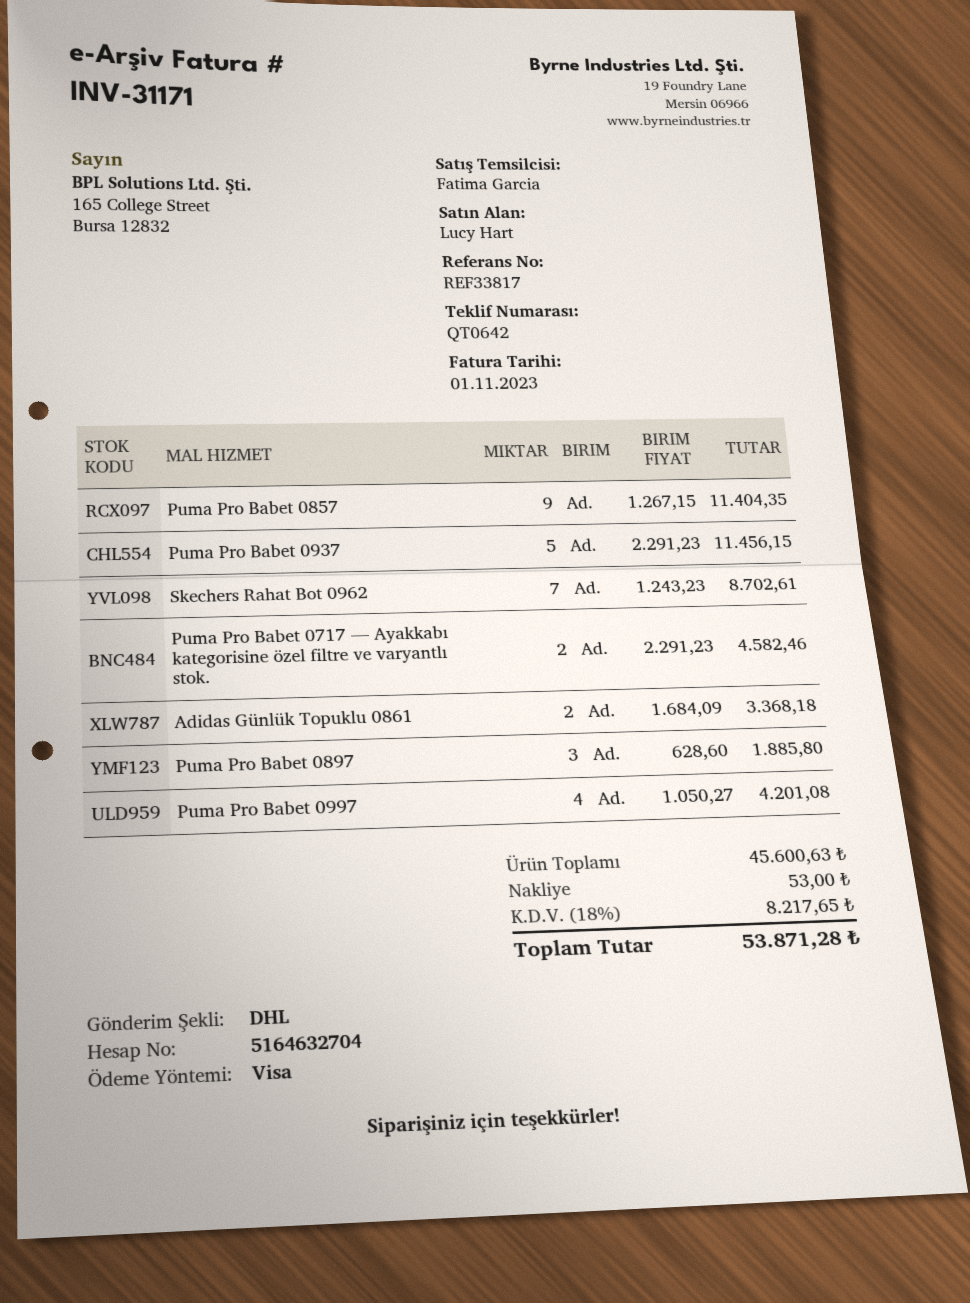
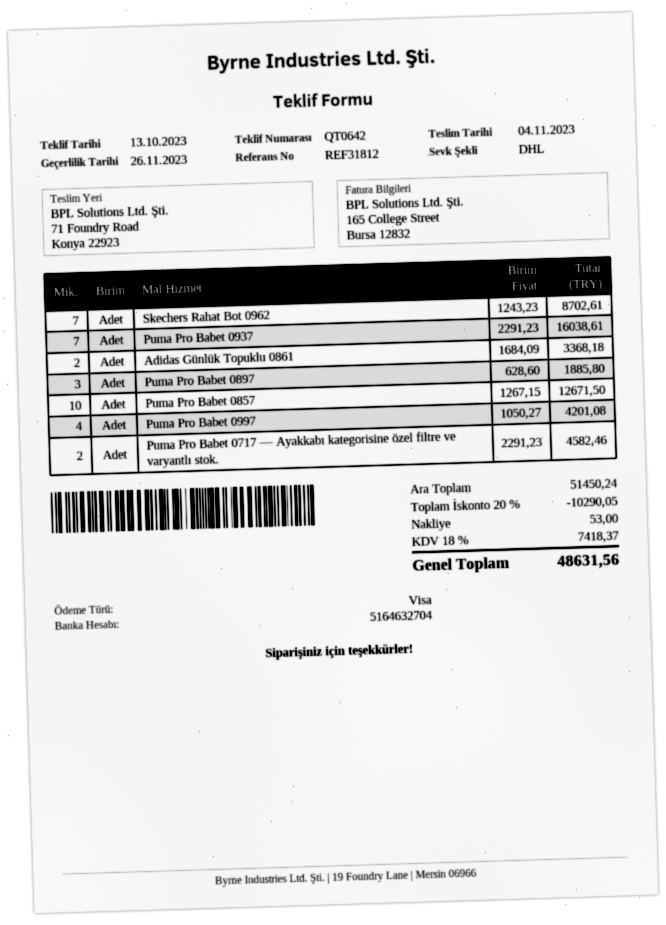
reference: REF33817 -> REF31812
Puma Pro Babet 0857: 9 x 1267.15 = 11404.35 -> 10 x 1267.15 = 12671.50
Puma Pro Babet 0937: 5 x 2291.23 = 11456.15 -> 7 x 2291.23 = 16038.61
subtotal: 45600.63 -> 51450.24
discount: none -> 20% = 10290.05
tax: 18% = 8217.65 -> 18% = 7418.37
total: 53871.28 -> 48631.56

